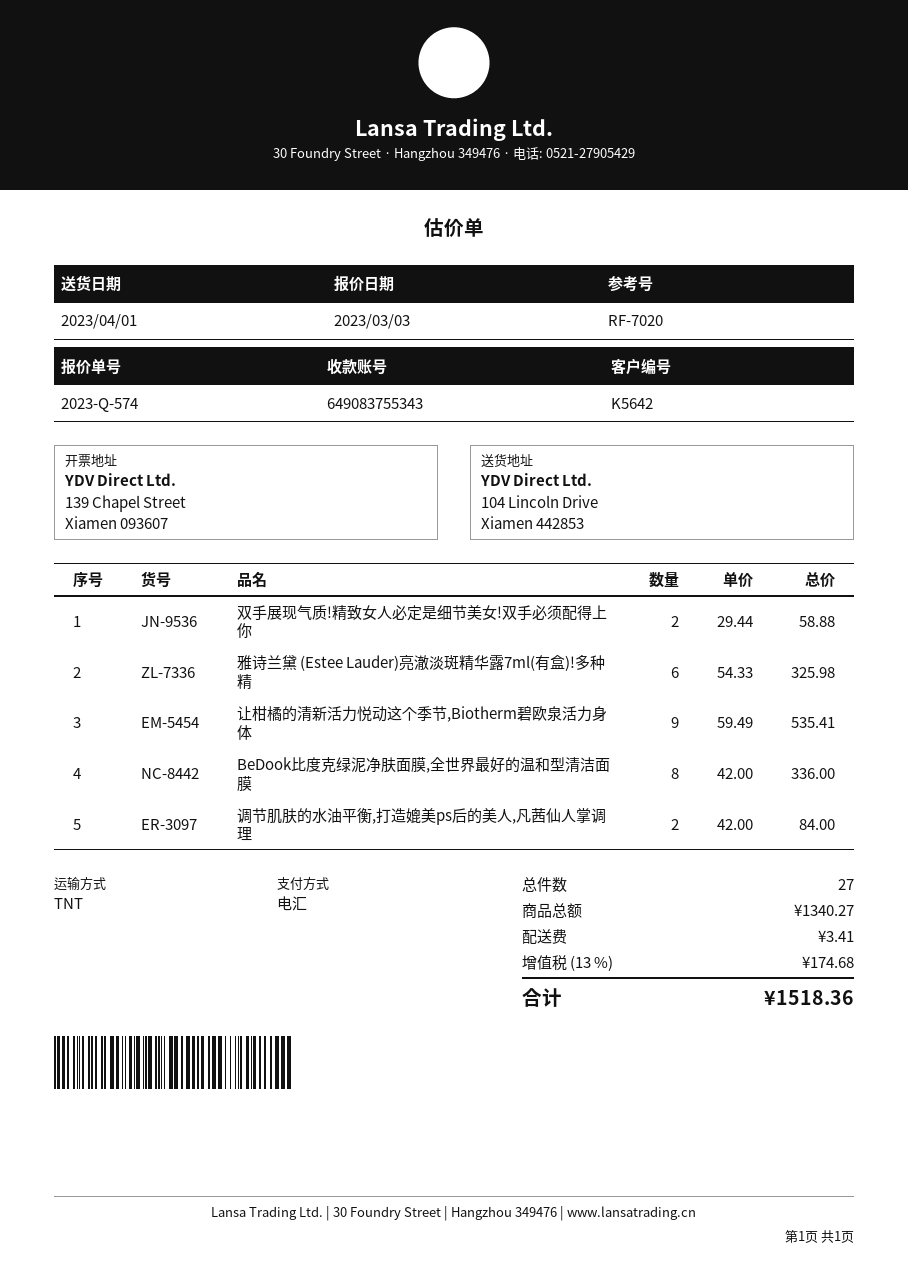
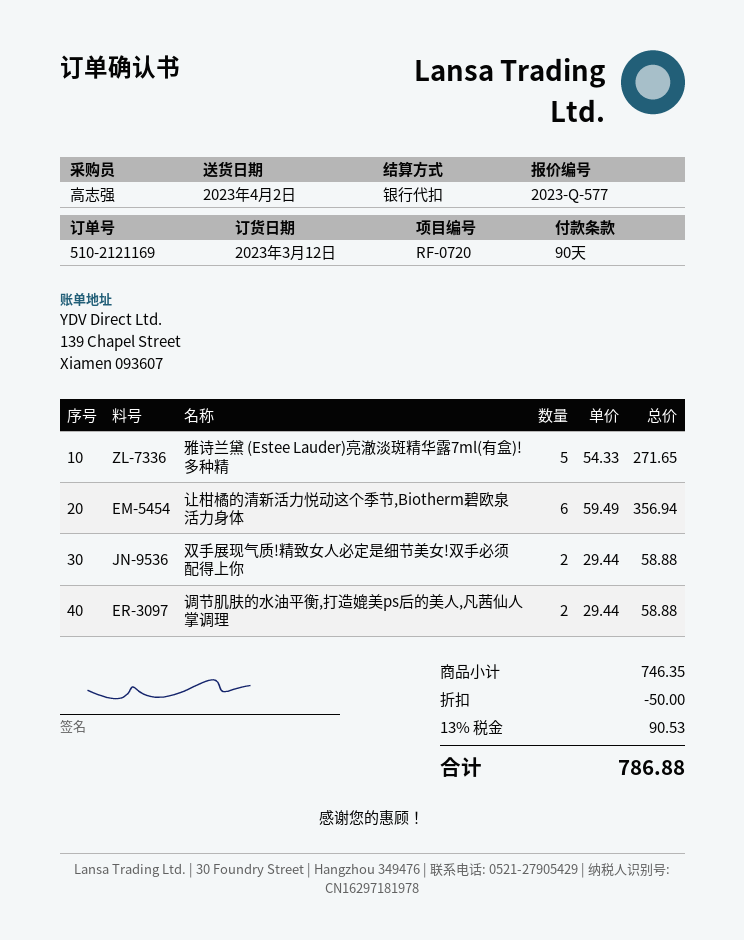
quote number: 2023-Q-574 -> 2023-Q-577
delivery date: 2023-04-01 -> 2023-04-02
reference: RF-7020 -> RF-0720
payment method: bank transfer -> direct debit
雅诗兰黛 (Estee Lauder)亮澈淡斑精华露7ml(有盒)!多种精: 6 x 54.33 = 325.98 -> 5 x 54.33 = 271.65
让柑橘的清新活力悦动这个季节,Biotherm碧欧泉活力身体: 9 x 59.49 = 535.41 -> 6 x 59.49 = 356.94
BeDook比度克绿泥净肤面膜,全世界最好的温和型清洁面膜: 8 x 42.00 = 336.00 -> none
调节肌肤的水油平衡,打造媲美ps后的美人,凡茜仙人掌调理: 2 x 42.00 = 84.00 -> 2 x 29.44 = 58.88
subtotal: 1340.27 -> 746.35
discount: none -> 50.00
shipping: 3.41 -> none
tax: 13% = 174.68 -> 13% = 90.53
total: 1518.36 -> 786.88

